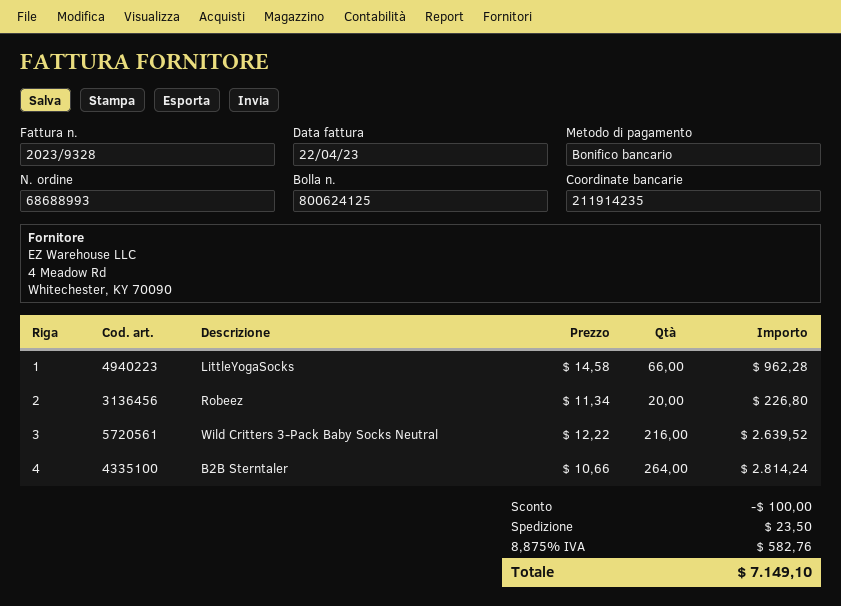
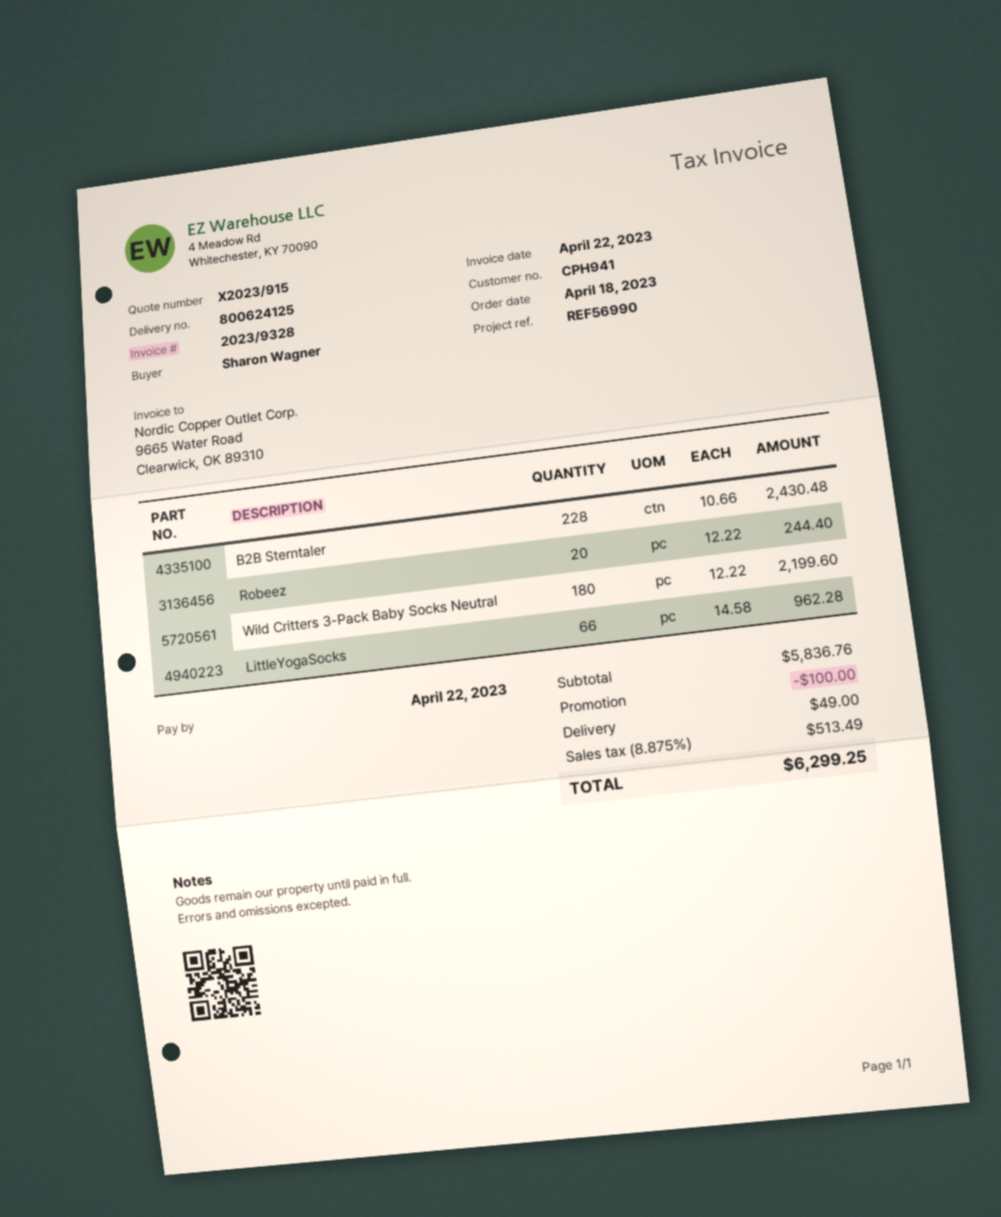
Robeez: 20 x 11.34 = 226.80 -> 20 x 12.22 = 244.40
Wild Critters 3-Pack Baby Socks Neutral: 216 x 12.22 = 2639.52 -> 180 x 12.22 = 2199.60
B2B Sterntaler: 264 x 10.66 = 2814.24 -> 228 x 10.66 = 2430.48
shipping: 23.50 -> 49.00
tax: 8.875% = 582.76 -> 8.875% = 513.49
total: 7149.10 -> 6299.25

